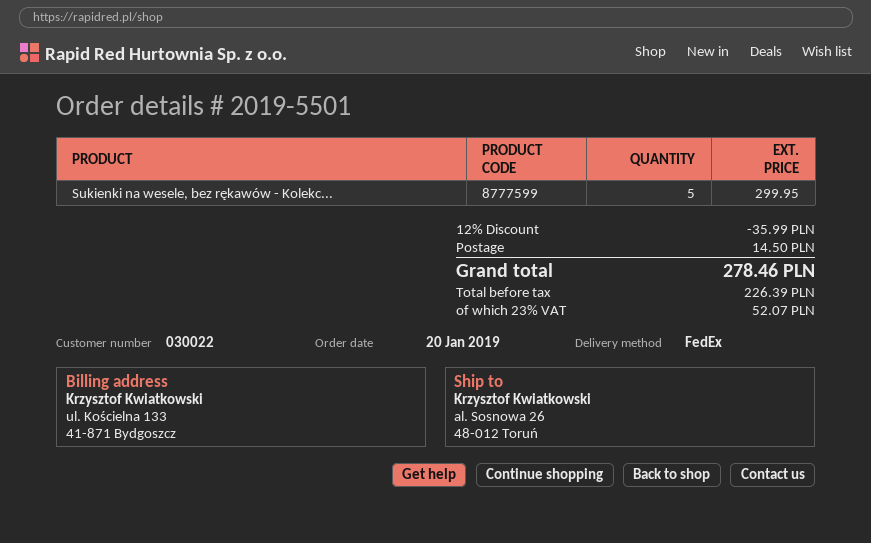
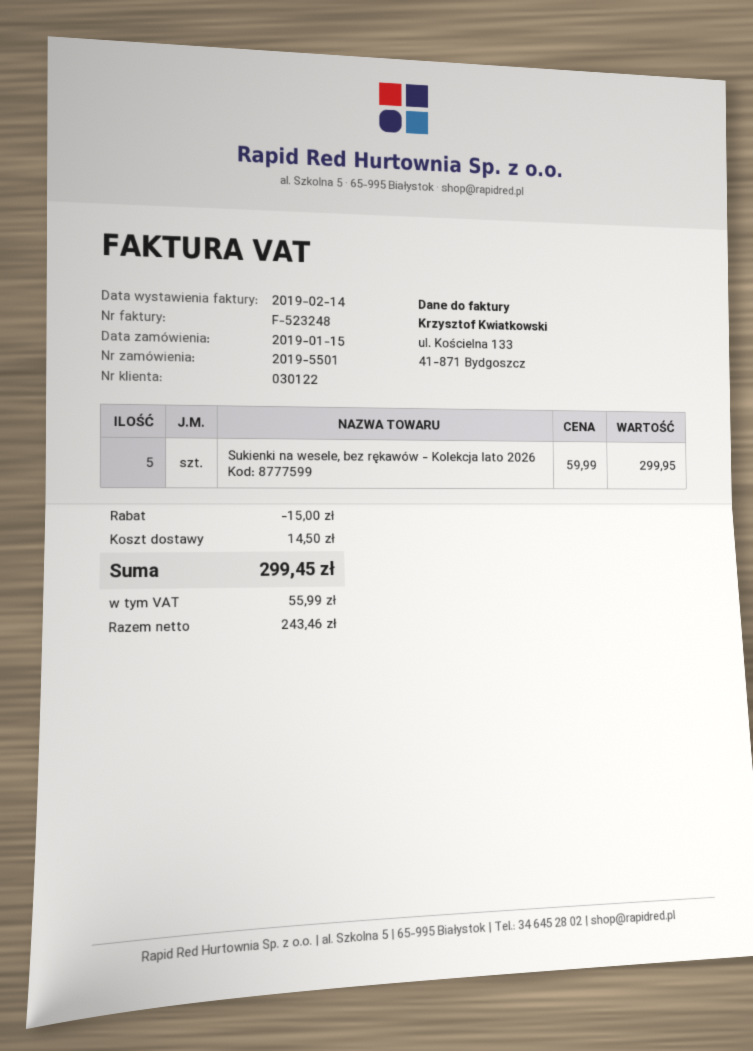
order date: 2019-01-20 -> 2019-01-15
customer number: 030022 -> 030122
discount: 35.99 -> 15.00
net: 226.39 -> 243.46
tax: 52.07 -> 55.99
total: 278.46 -> 299.45

